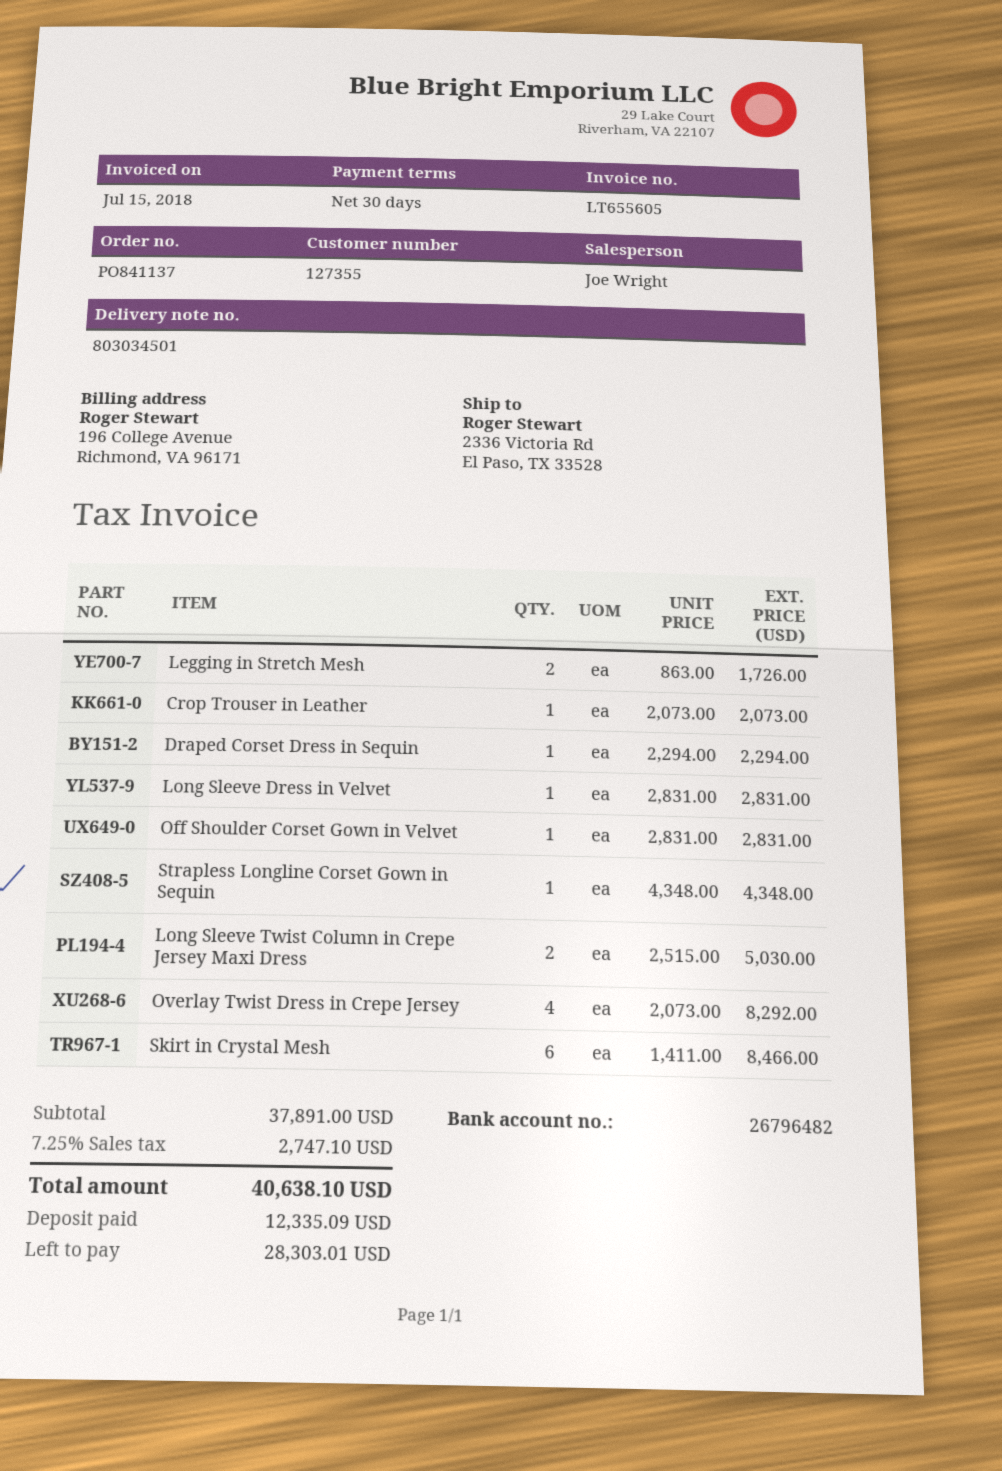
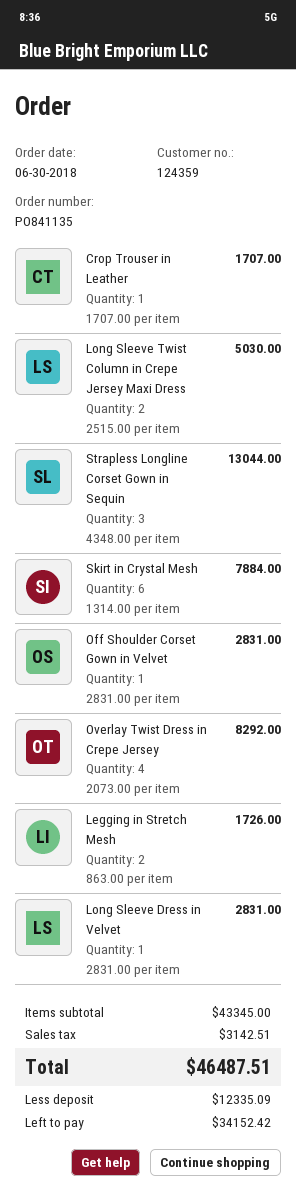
order number: PO841137 -> PO841135
customer number: 127355 -> 124359
Crop Trouser in Leather: 1 x 2073.00 = 2073.00 -> 1 x 1707.00 = 1707.00
Draped Corset Dress in Sequin: 1 x 2294.00 = 2294.00 -> none
Strapless Longline Corset Gown in Sequin: 1 x 4348.00 = 4348.00 -> 3 x 4348.00 = 13044.00
Skirt in Crystal Mesh: 6 x 1411.00 = 8466.00 -> 6 x 1314.00 = 7884.00
subtotal: 37891.00 -> 43345.00
tax: 2747.10 -> 3142.51
total: 40638.10 -> 46487.51
balance: 28303.01 -> 34152.42

